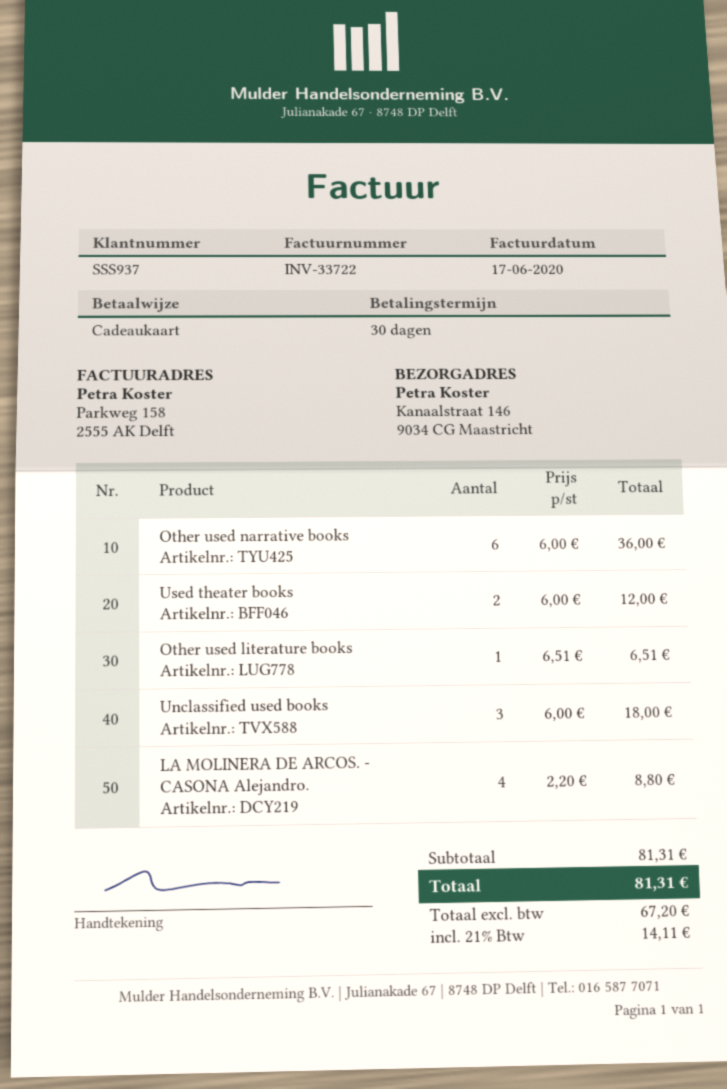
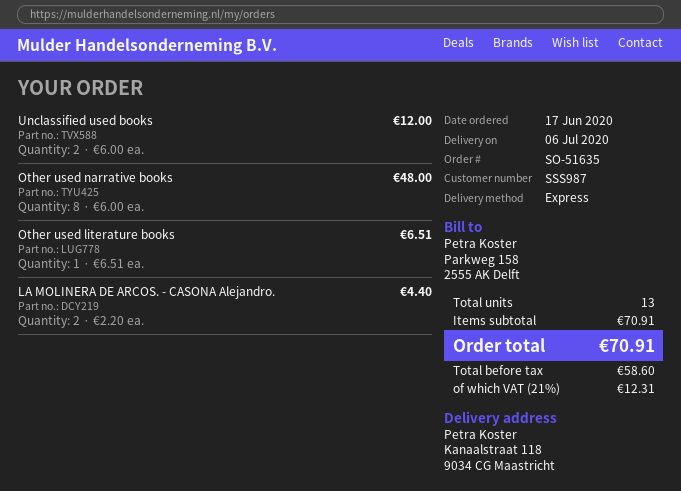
customer number: SSS937 -> SSS987
ship to: Kanaalstraat 146, 9034 CG Maastricht -> Kanaalstraat 118, 9034 CG Maastricht
Other used narrative books: 6 x 6.00 = 36.00 -> 8 x 6.00 = 48.00
Used theater books: 2 x 6.00 = 12.00 -> none
Unclassified used books: 3 x 6.00 = 18.00 -> 2 x 6.00 = 12.00
LA MOLINERA DE ARCOS. - CASONA Alejandro.: 4 x 2.20 = 8.80 -> 2 x 2.20 = 4.40
subtotal: 81.31 -> 70.91
net: 67.20 -> 58.60
tax: 21% = 14.11 -> 21% = 12.31
total: 81.31 -> 70.91

